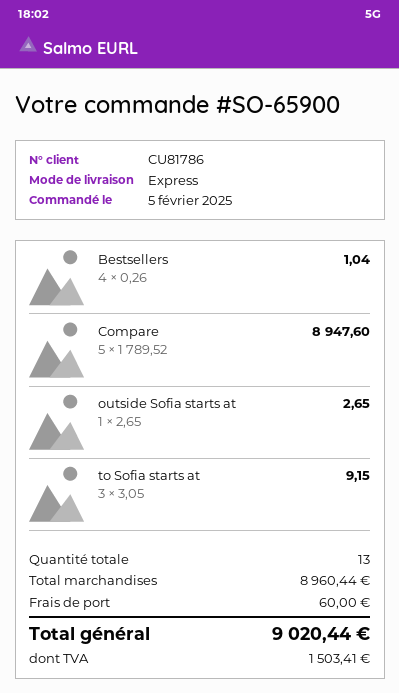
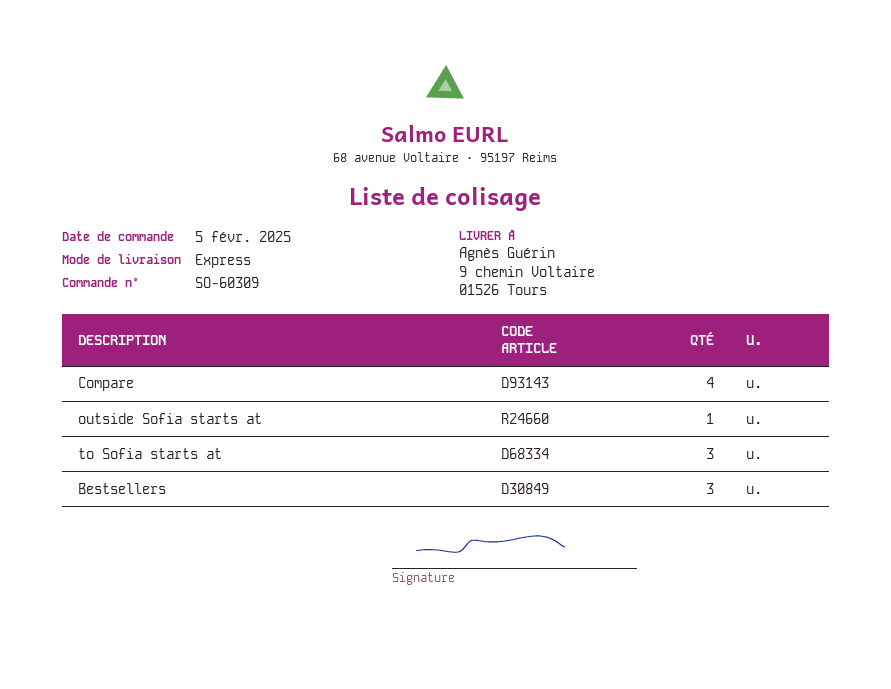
order number: SO-65900 -> SO-60309
Bestsellers: 4 -> 3
Compare: 5 -> 4

